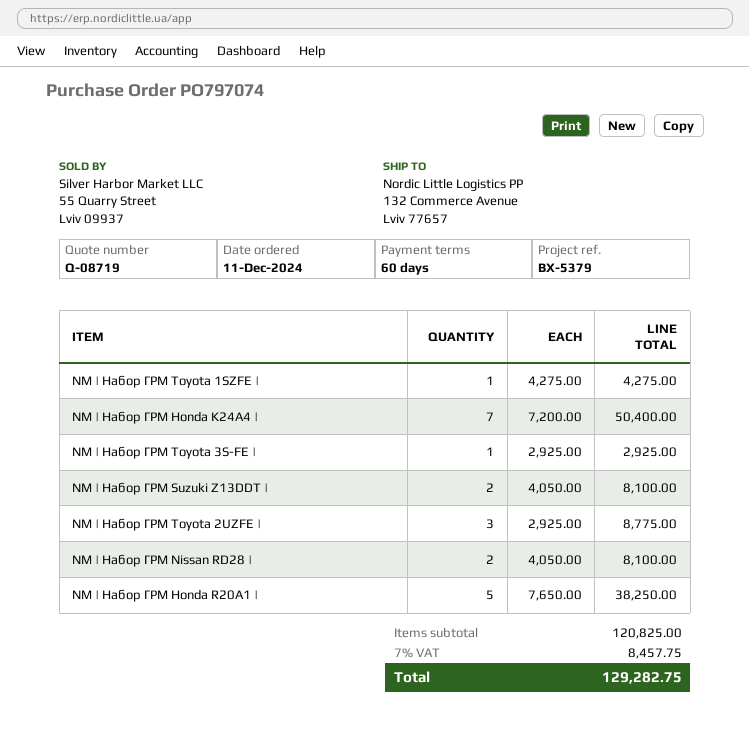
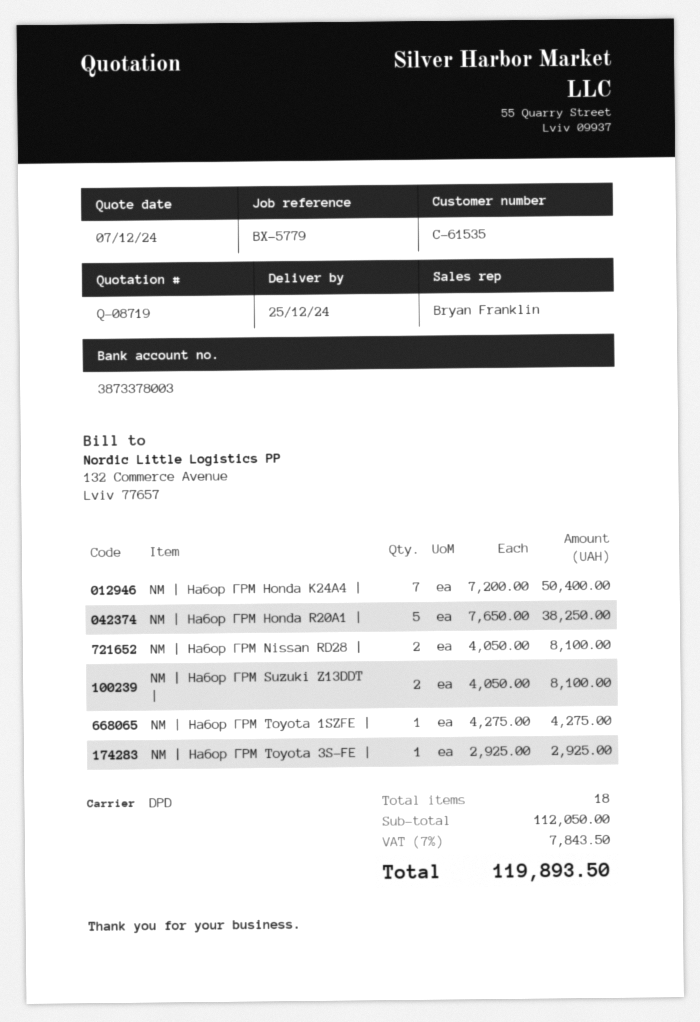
reference: BX-5379 -> BX-5779
NM | Набор ГРМ Toyota 2UZFE |: 3 x 2925.00 = 8775.00 -> none
subtotal: 120825.00 -> 112050.00
tax: 7% = 8457.75 -> 7% = 7843.50
total: 129282.75 -> 119893.50

